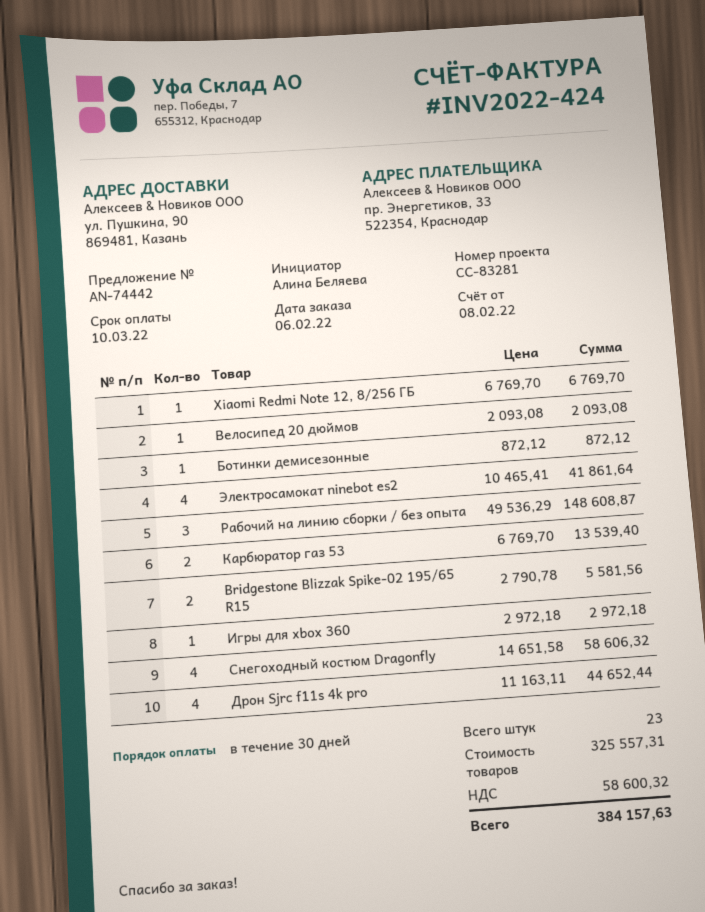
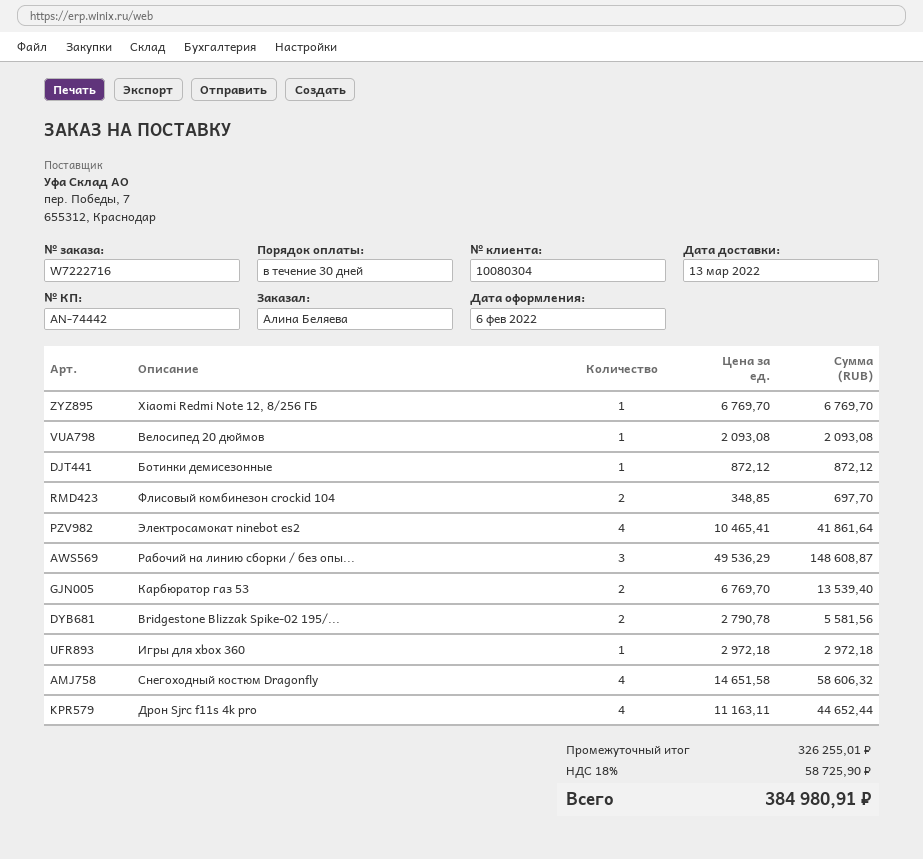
Флисовый комбинезон crockid 104: none -> 2 x 348.85 = 697.70
subtotal: 325557.31 -> 326255.01
tax: 58600.32 -> 58725.90
total: 384157.63 -> 384980.91

